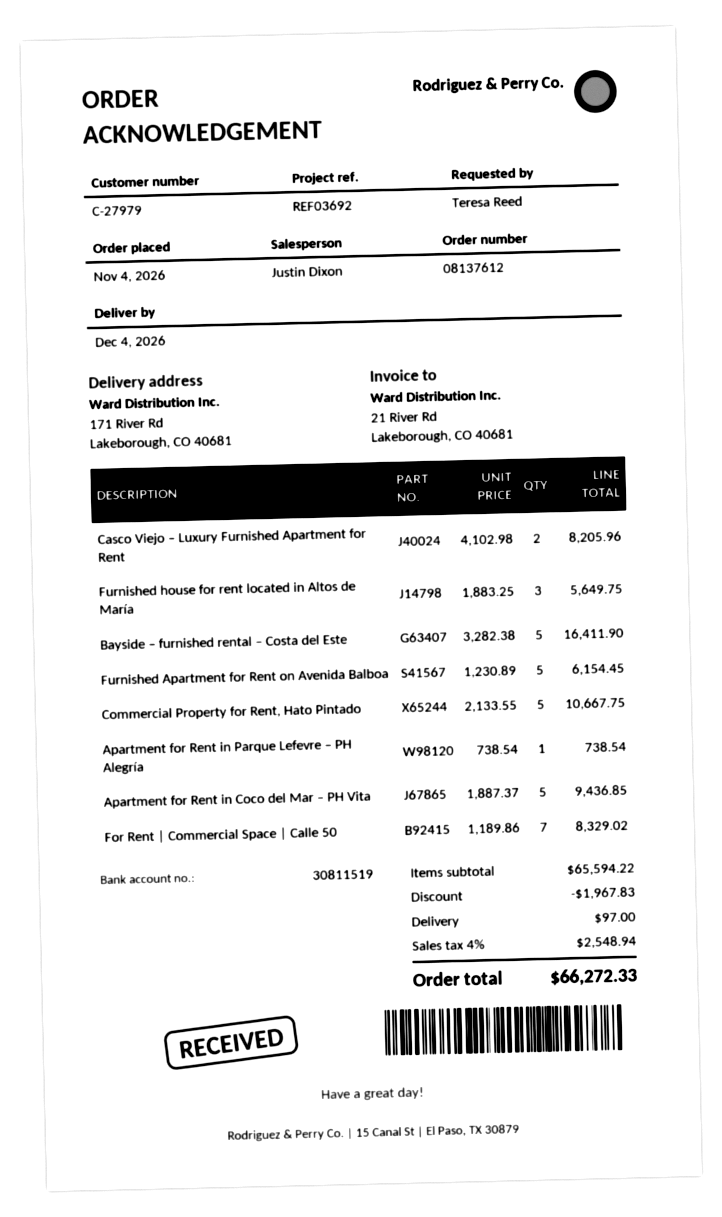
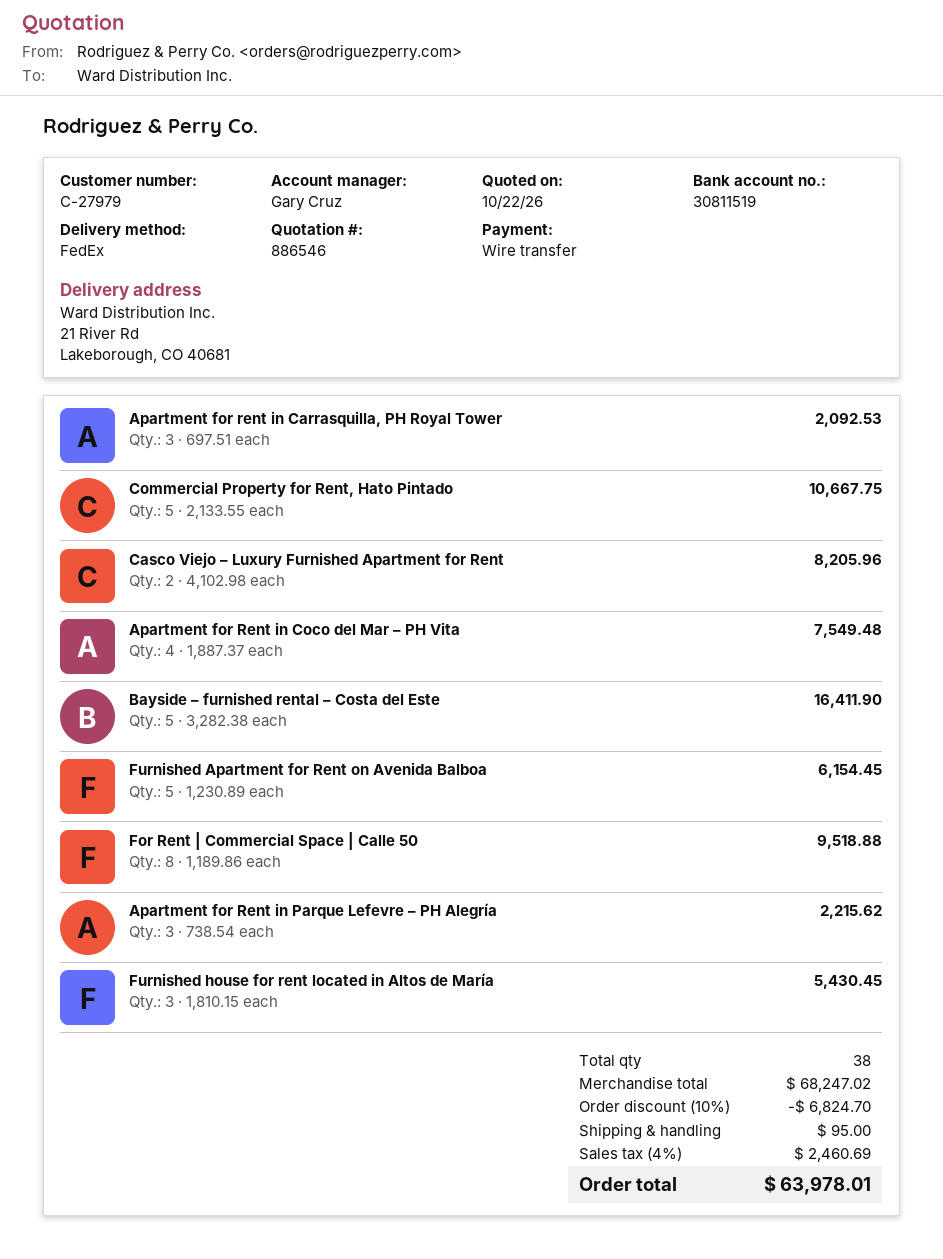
sales rep: Justin Dixon -> Gary Cruz
ship to: 171 River Rd, Lakeborough, CO 40681 -> 21 River Rd, Lakeborough, CO 40681
Furnished house for rent located in Altos de María: 3 x 1883.25 = 5649.75 -> 3 x 1810.15 = 5430.45
Apartment for Rent in Parque Lefevre – PH Alegría: 1 x 738.54 = 738.54 -> 3 x 738.54 = 2215.62
Apartment for Rent in Coco del Mar – PH Vita: 5 x 1887.37 = 9436.85 -> 4 x 1887.37 = 7549.48
For Rent | Commercial Space | Calle 50: 7 x 1189.86 = 8329.02 -> 8 x 1189.86 = 9518.88
Apartment for rent in Carrasquilla, PH Royal Tower: none -> 3 x 697.51 = 2092.53
subtotal: 65594.22 -> 68247.02
discount: 1967.83 -> 6824.70
shipping: 97.00 -> 95.00
tax: 4% = 2548.94 -> 4% = 2460.69
total: 66272.33 -> 63978.01

